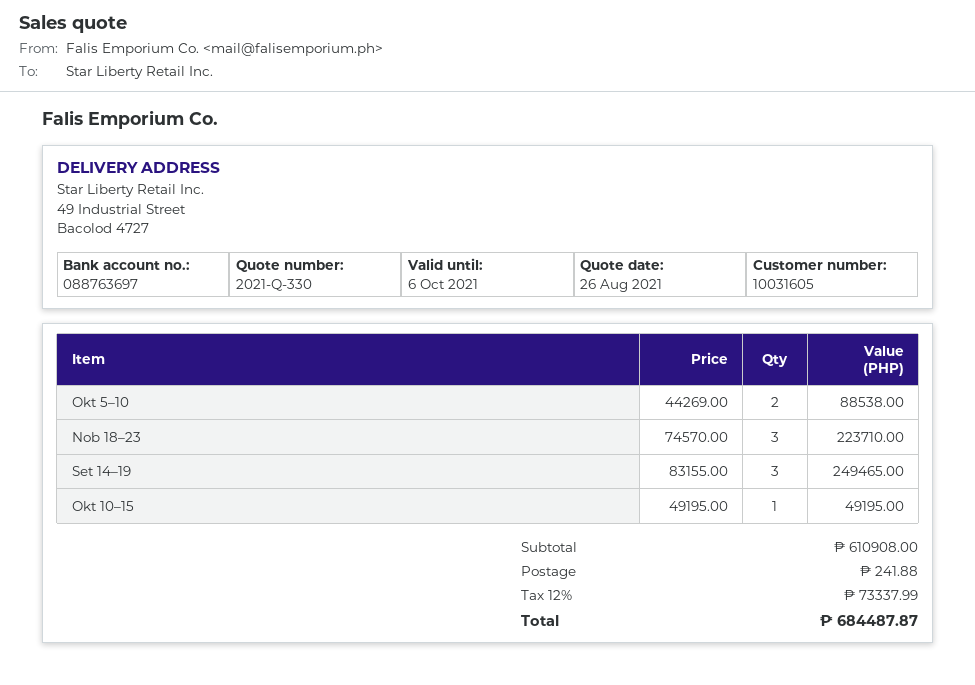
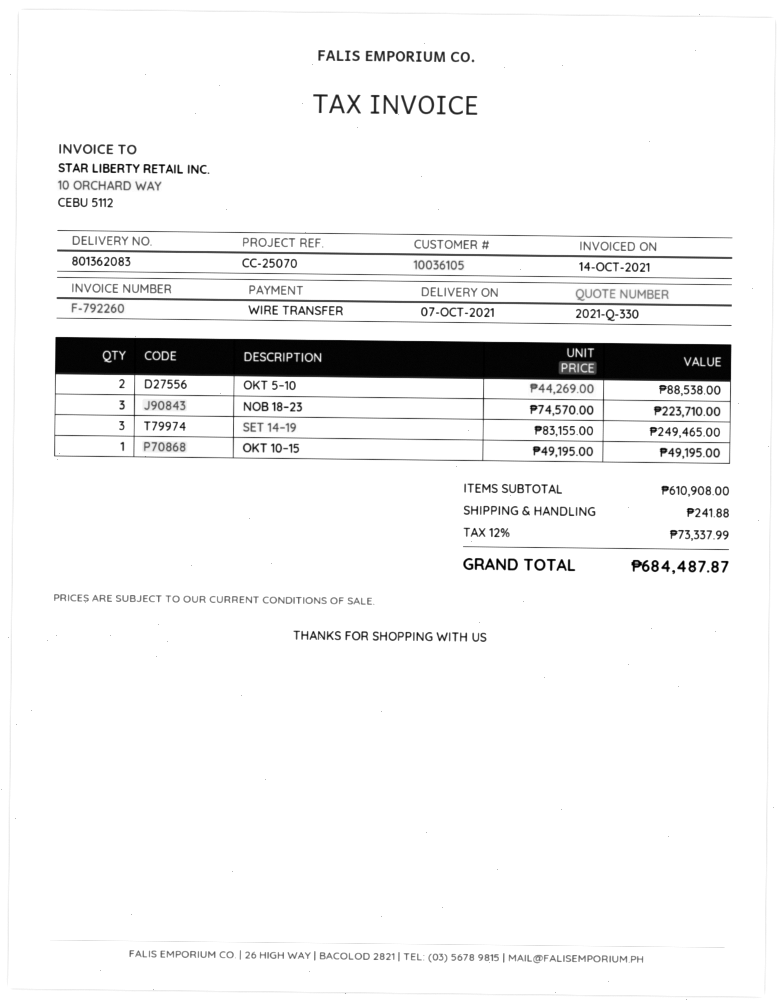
customer number: 10031605 -> 10036105

